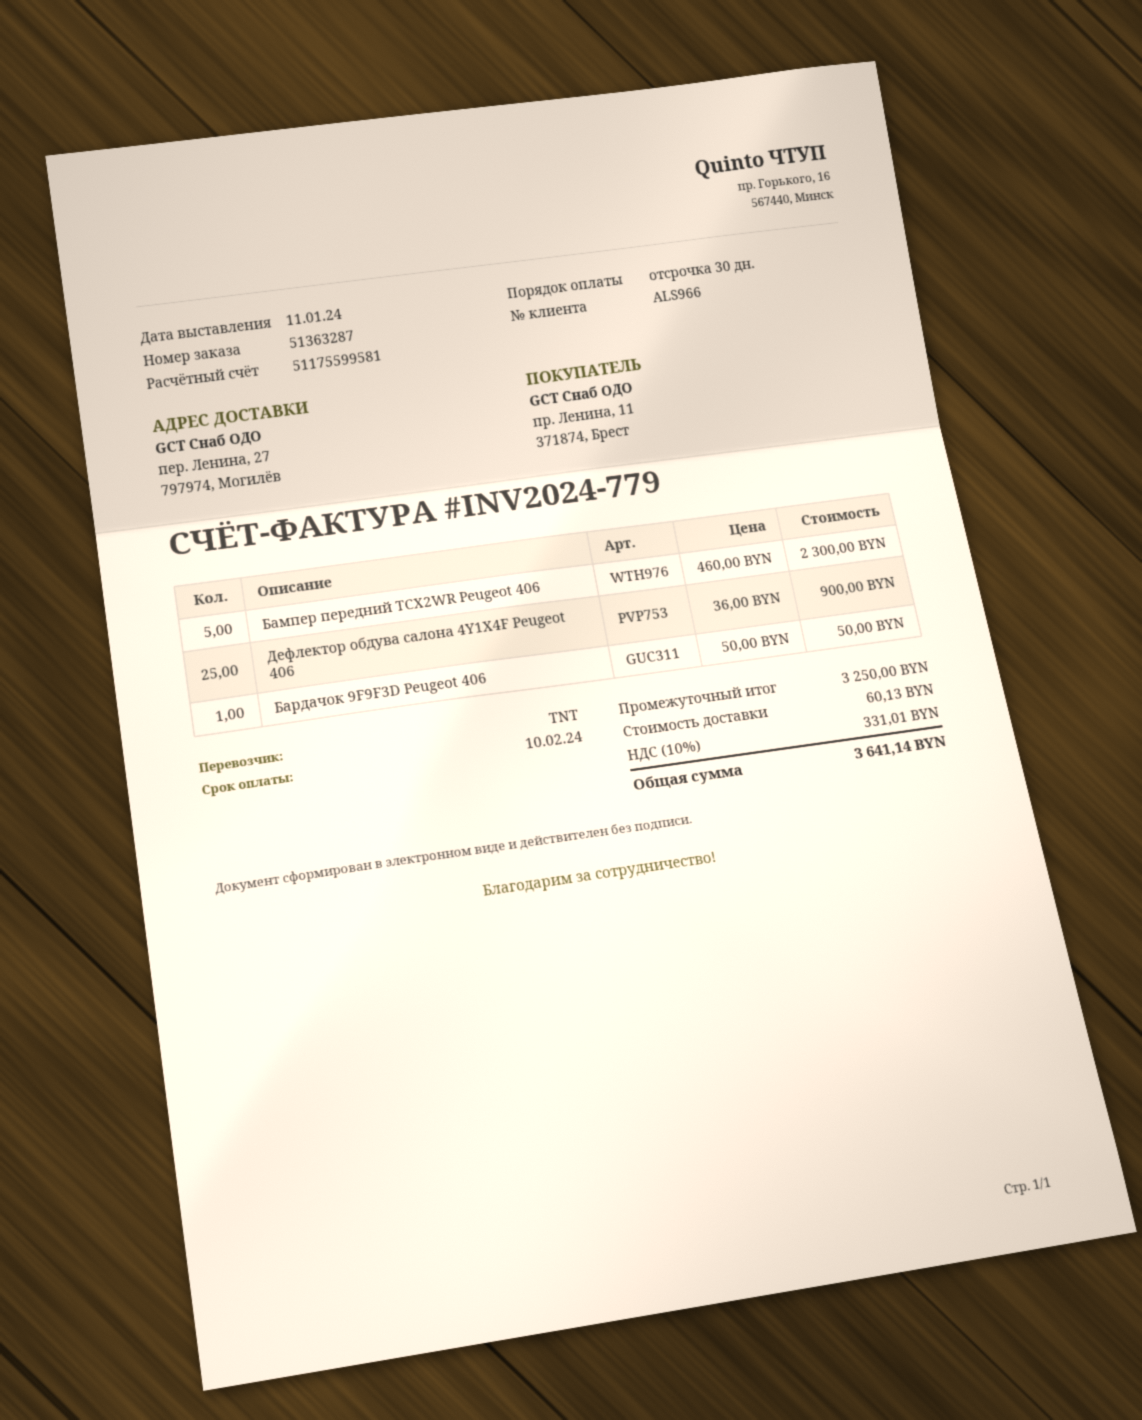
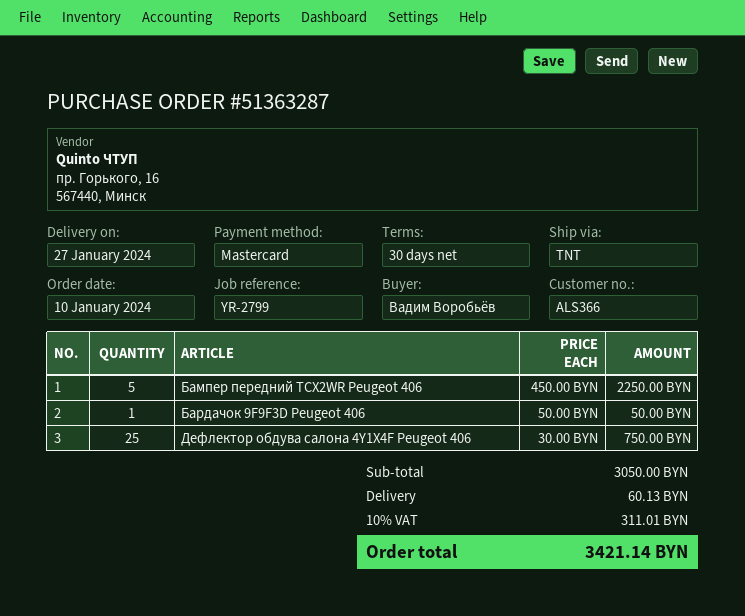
customer number: ALS966 -> ALS366
Бампер передний TCX2WR Peugeot 406: 5 x 460.00 = 2300.00 -> 5 x 450.00 = 2250.00
Дефлектор обдува салона 4Y1X4F Peugeot 406: 25 x 36.00 = 900.00 -> 25 x 30.00 = 750.00
subtotal: 3250.00 -> 3050.00
tax: 10% = 331.01 -> 10% = 311.01
total: 3641.14 -> 3421.14

